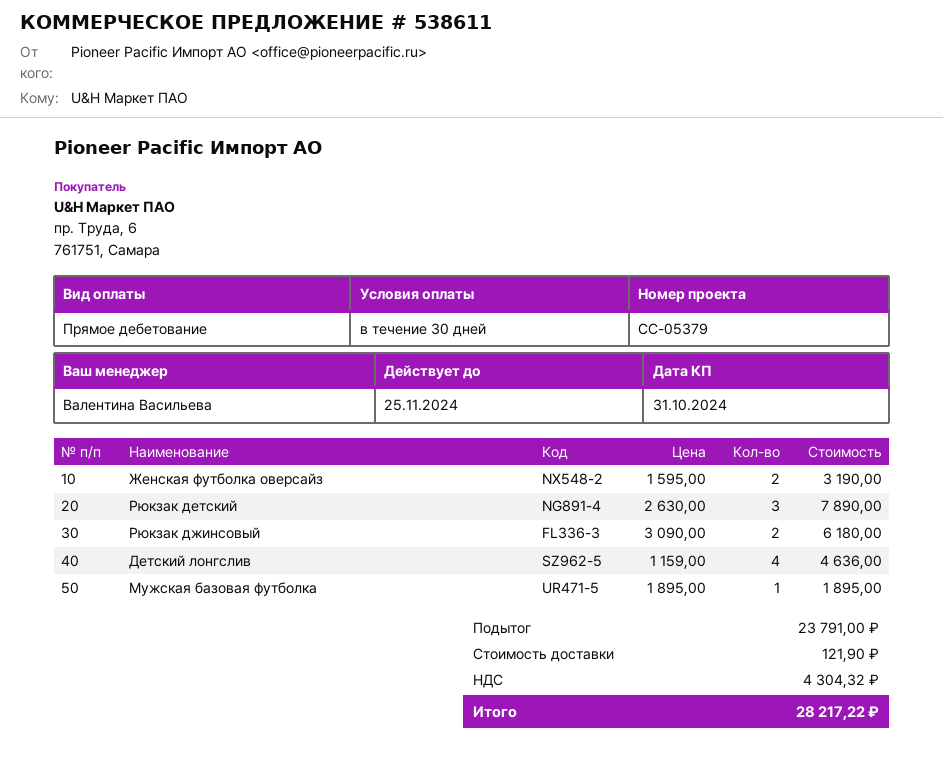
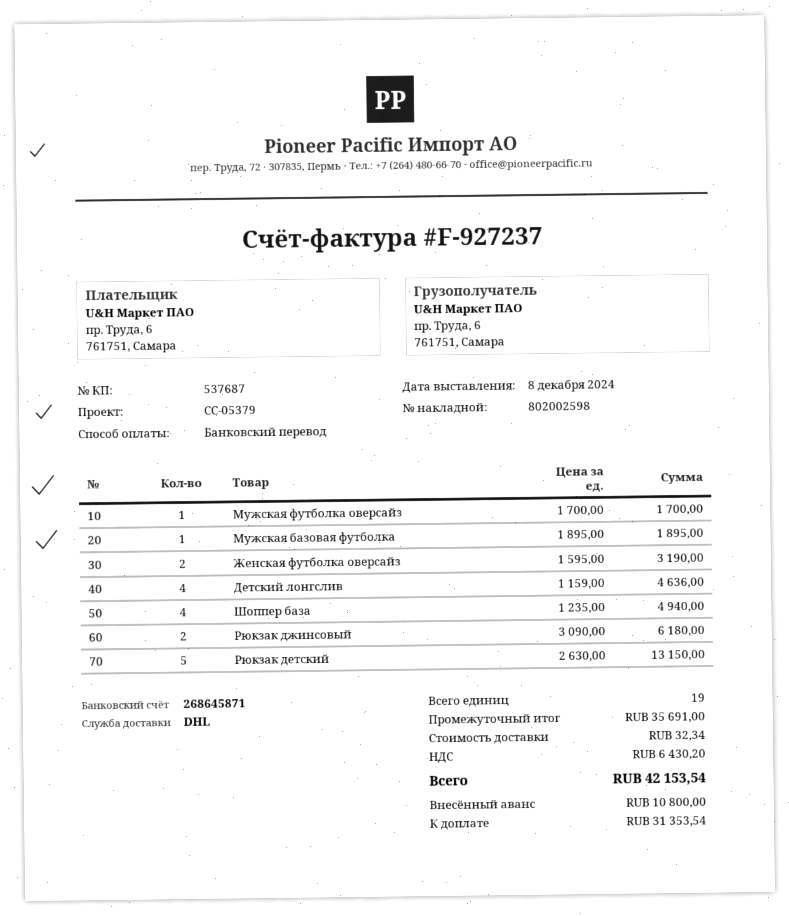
quote number: 538611 -> 537687
payment method: direct debit -> bank transfer
Рюкзак детский: 3 x 2630.00 = 7890.00 -> 5 x 2630.00 = 13150.00
Мужская футболка оверсайз: none -> 1 x 1700.00 = 1700.00
Шоппер база: none -> 4 x 1235.00 = 4940.00
subtotal: 23791.00 -> 35691.00
shipping: 121.90 -> 32.34
tax: 4304.32 -> 6430.20
total: 28217.22 -> 42153.54

